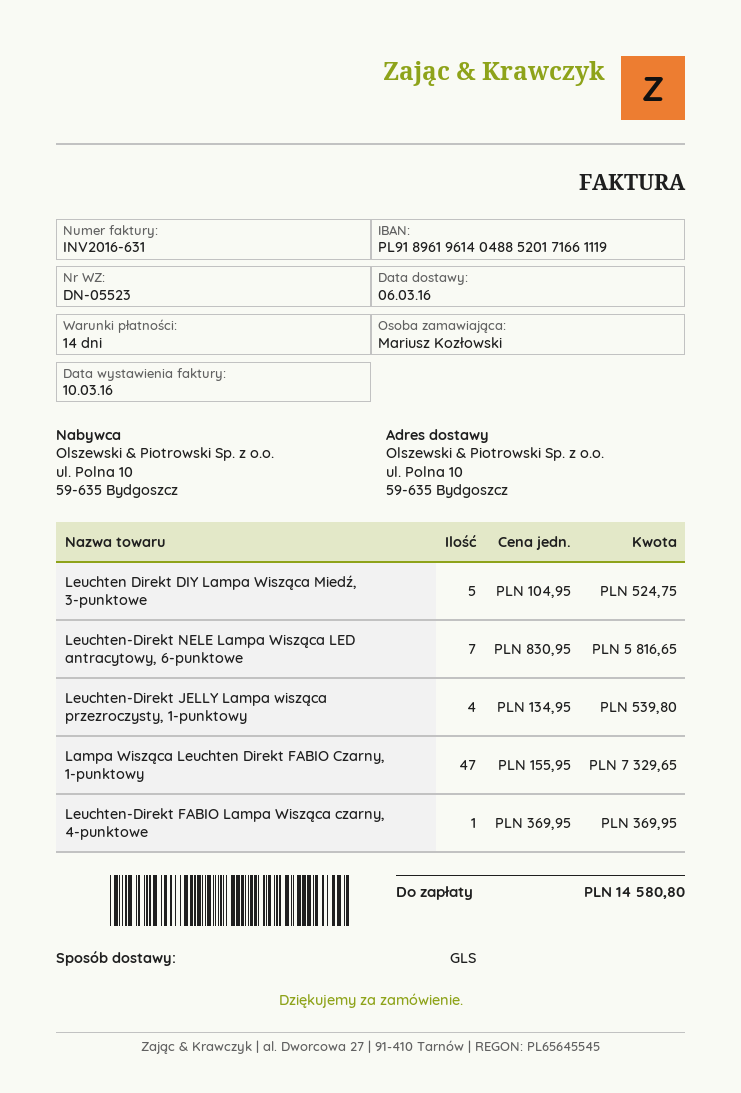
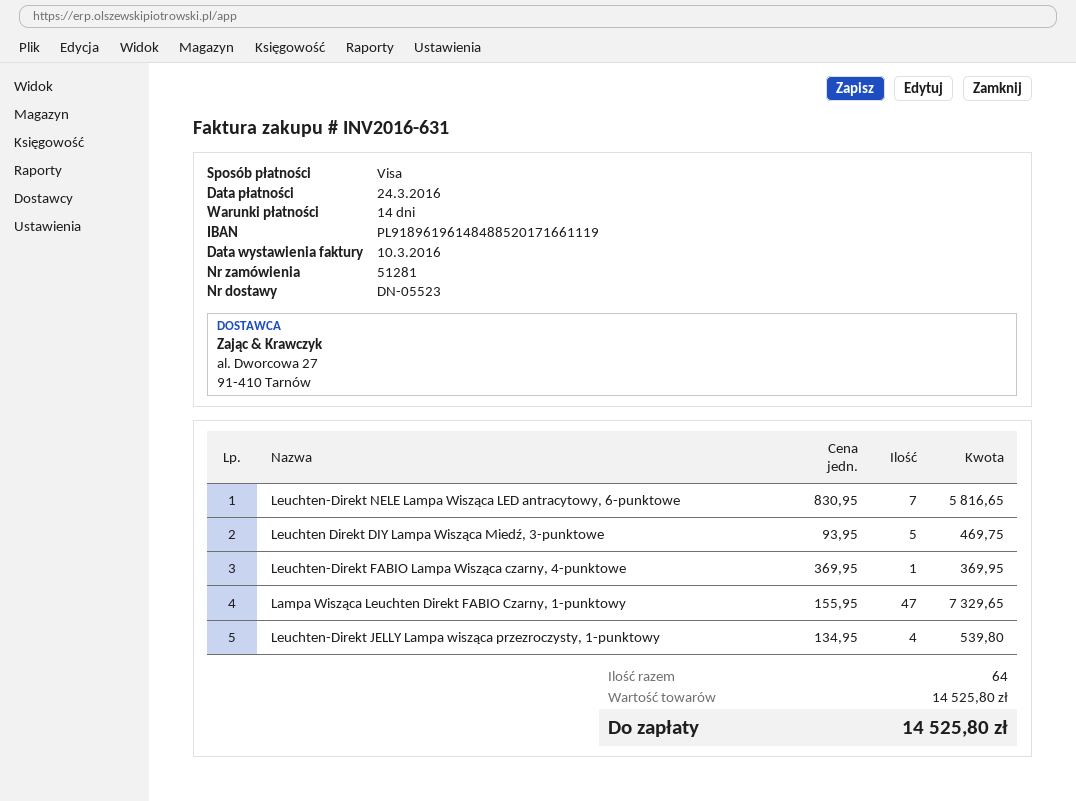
bank account: PL91896196140488520171661119 -> PL91896196148488520171661119
Leuchten Direkt DIY Lampa Wisząca Miedź, 3-punktowe: 5 x 104.95 = 524.75 -> 5 x 93.95 = 469.75
total: 14580.80 -> 14525.80

